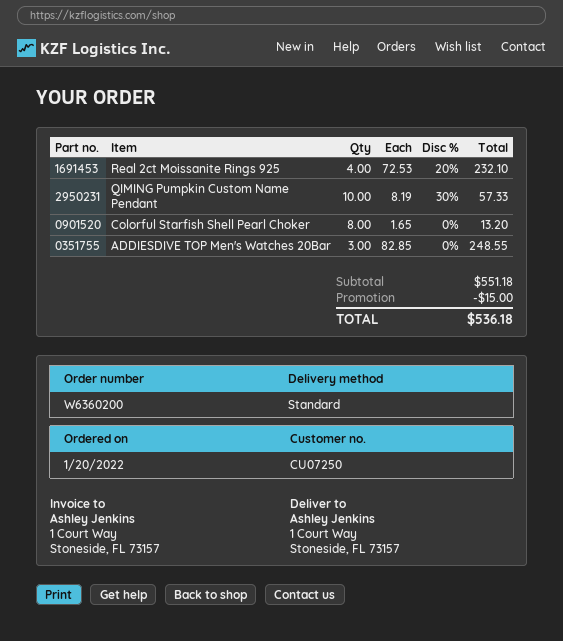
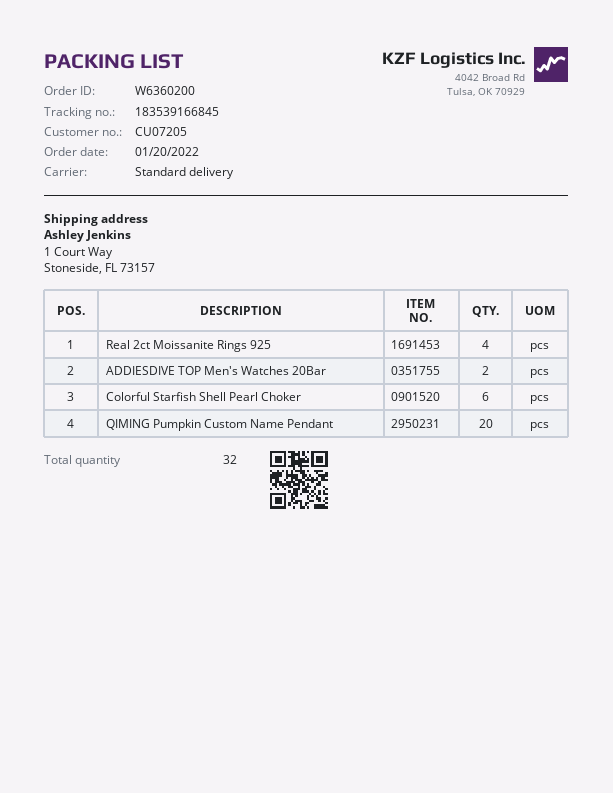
customer number: CU07250 -> CU07205
QIMING Pumpkin Custom Name Pendant: 10 -> 20
Colorful Starfish Shell Pearl Choker: 8 -> 6
ADDIESDIVE TOP Men's Watches 20Bar: 3 -> 2

